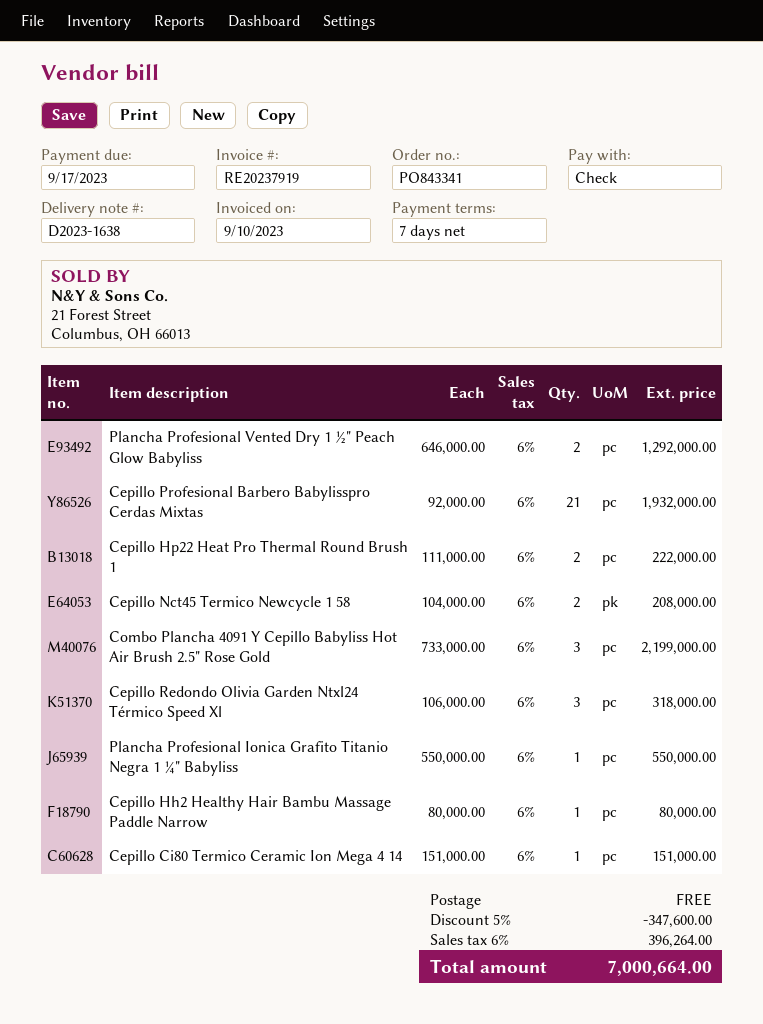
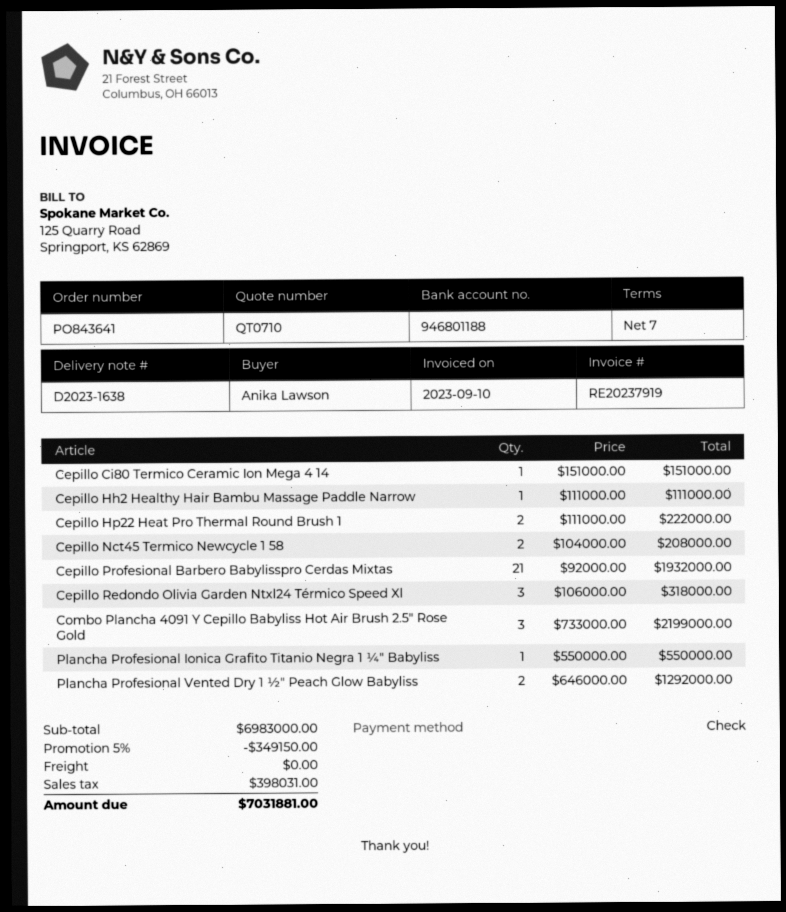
order number: PO843341 -> PO843641
Cepillo Hh2 Healthy Hair Bambu Massage Paddle Narrow: 1 x 80000.00 = 80000.00 -> 1 x 111000.00 = 111000.00
discount: 5% = 347600.00 -> 5% = 349150.00
tax: 396264.00 -> 398031.00
total: 7000664.00 -> 7031881.00

